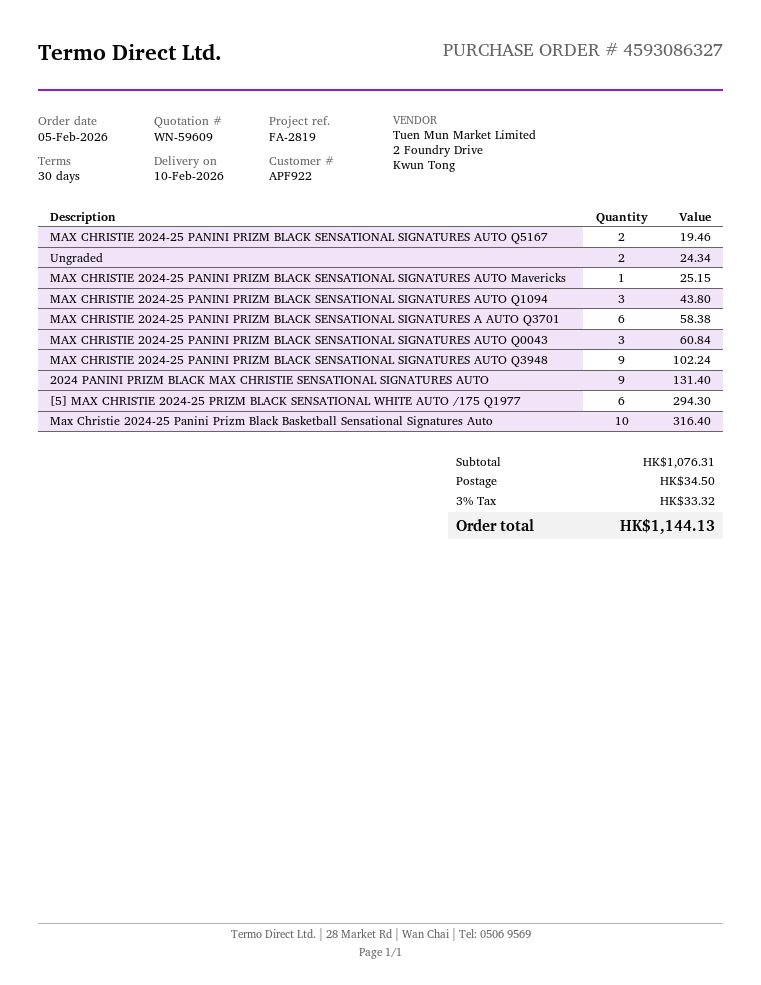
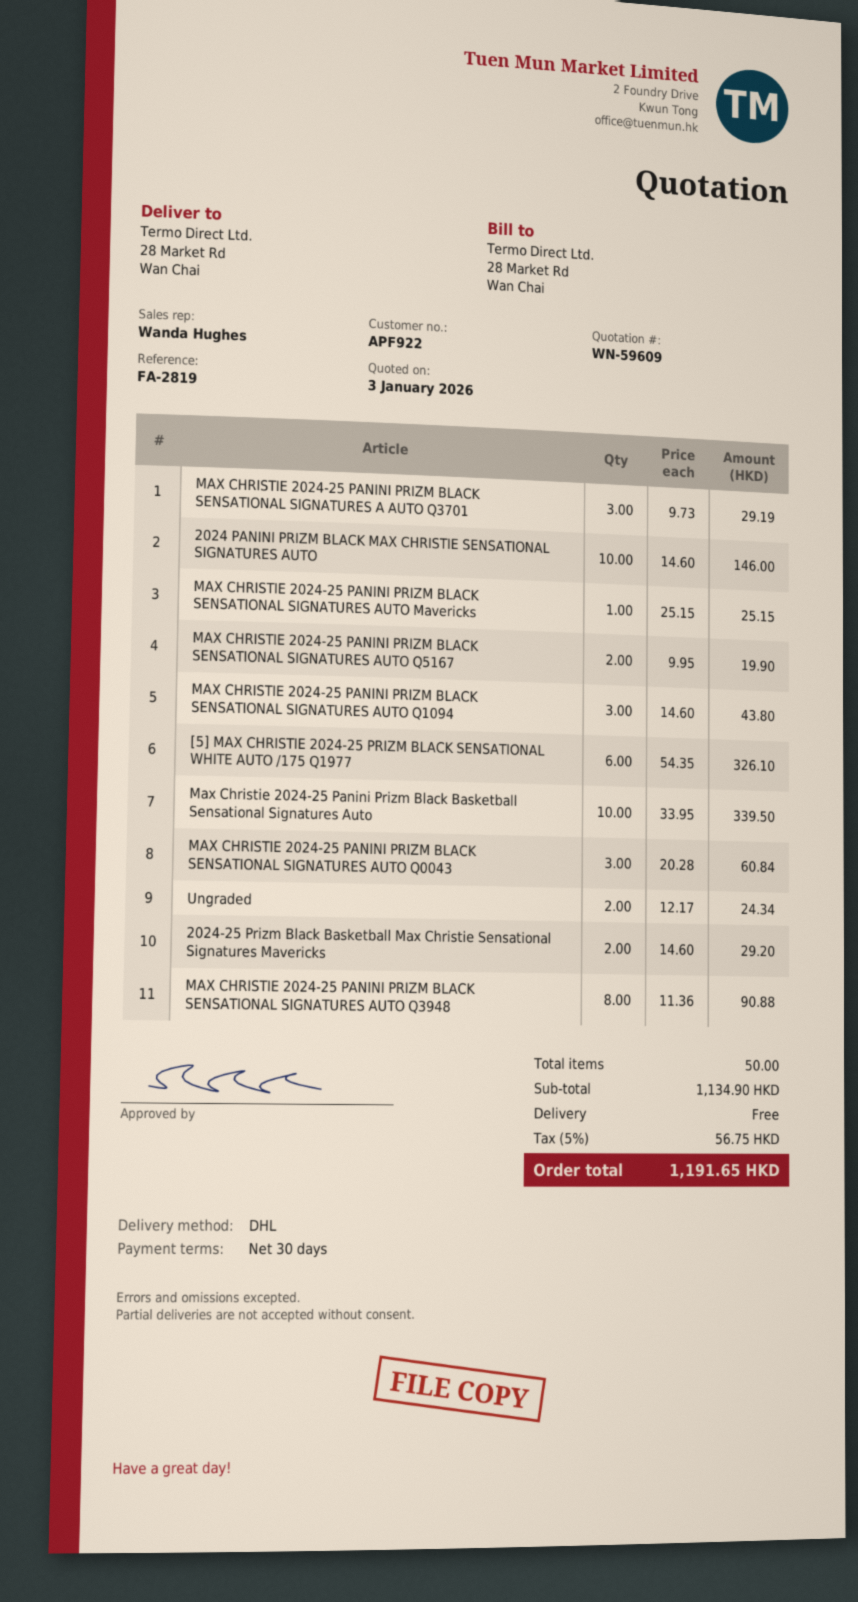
MAX CHRISTIE 2024-25 PANINI PRIZM BLACK SENSATIONAL SIGNATURES AUTO Q5167: 2 for 19.46 -> 2 for 19.90
MAX CHRISTIE 2024-25 PANINI PRIZM BLACK SENSATIONAL SIGNATURES A AUTO Q3701: 6 for 58.38 -> 3 for 29.19
MAX CHRISTIE 2024-25 PANINI PRIZM BLACK SENSATIONAL SIGNATURES AUTO Q3948: 9 for 102.24 -> 8 for 90.88
2024 PANINI PRIZM BLACK MAX CHRISTIE SENSATIONAL SIGNATURES AUTO: 9 for 131.40 -> 10 for 146.00
[5] MAX CHRISTIE 2024-25 PRIZM BLACK SENSATIONAL WHITE AUTO /175 Q1977: 6 for 294.30 -> 6 for 326.10
Max Christie 2024-25 Panini Prizm Black Basketball Sensational Signatures Auto: 10 for 316.40 -> 10 for 339.50
2024-25 Prizm Black Basketball Max Christie Sensational Signatures Mavericks: none -> 2 for 29.20
subtotal: 1076.31 -> 1134.90
shipping: 34.50 -> 0.00
tax: 3% = 33.32 -> 5% = 56.75
total: 1144.13 -> 1191.65

